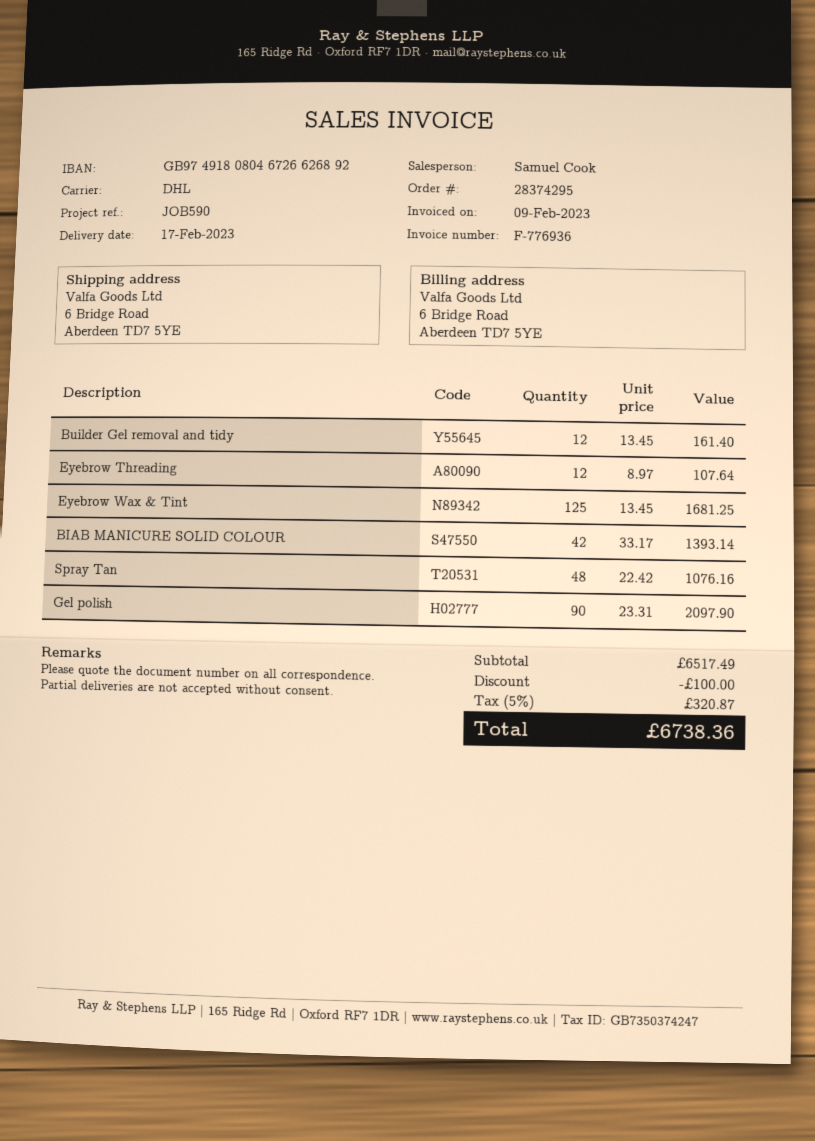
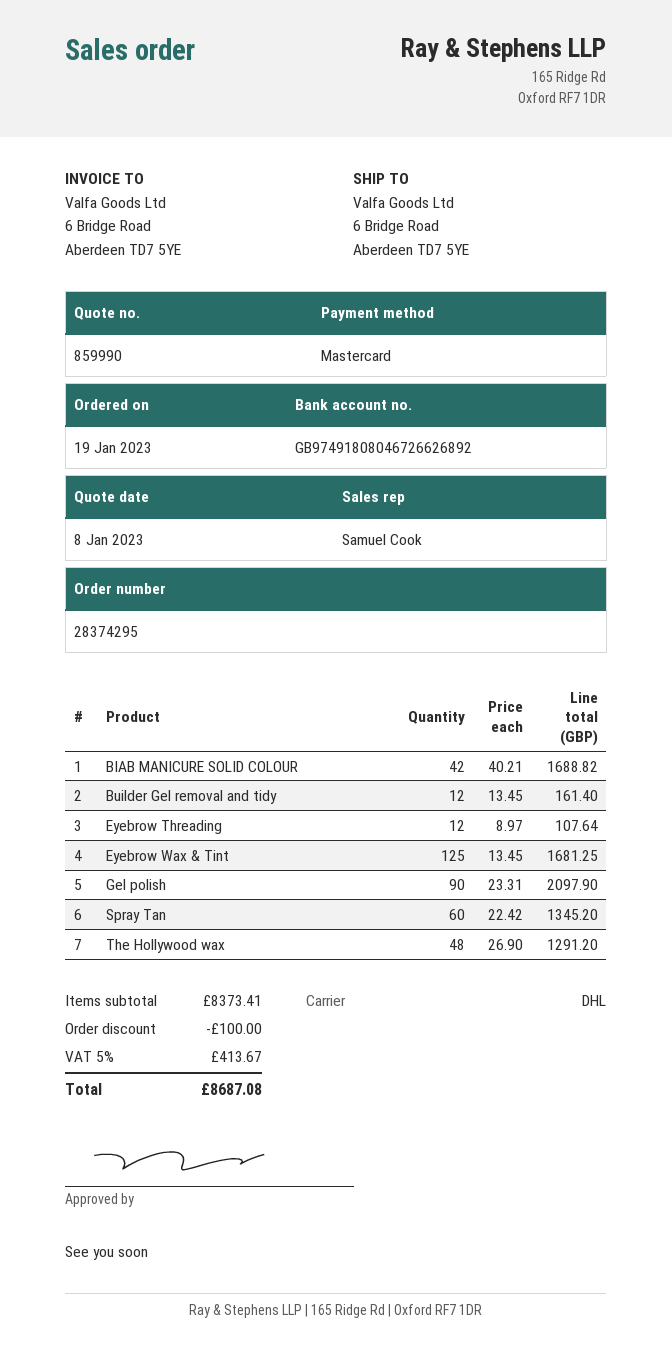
BIAB MANICURE SOLID COLOUR: 42 x 33.17 = 1393.14 -> 42 x 40.21 = 1688.82
Spray Tan: 48 x 22.42 = 1076.16 -> 60 x 22.42 = 1345.20
The Hollywood wax: none -> 48 x 26.90 = 1291.20
subtotal: 6517.49 -> 8373.41
tax: 5% = 320.87 -> 5% = 413.67
total: 6738.36 -> 8687.08

